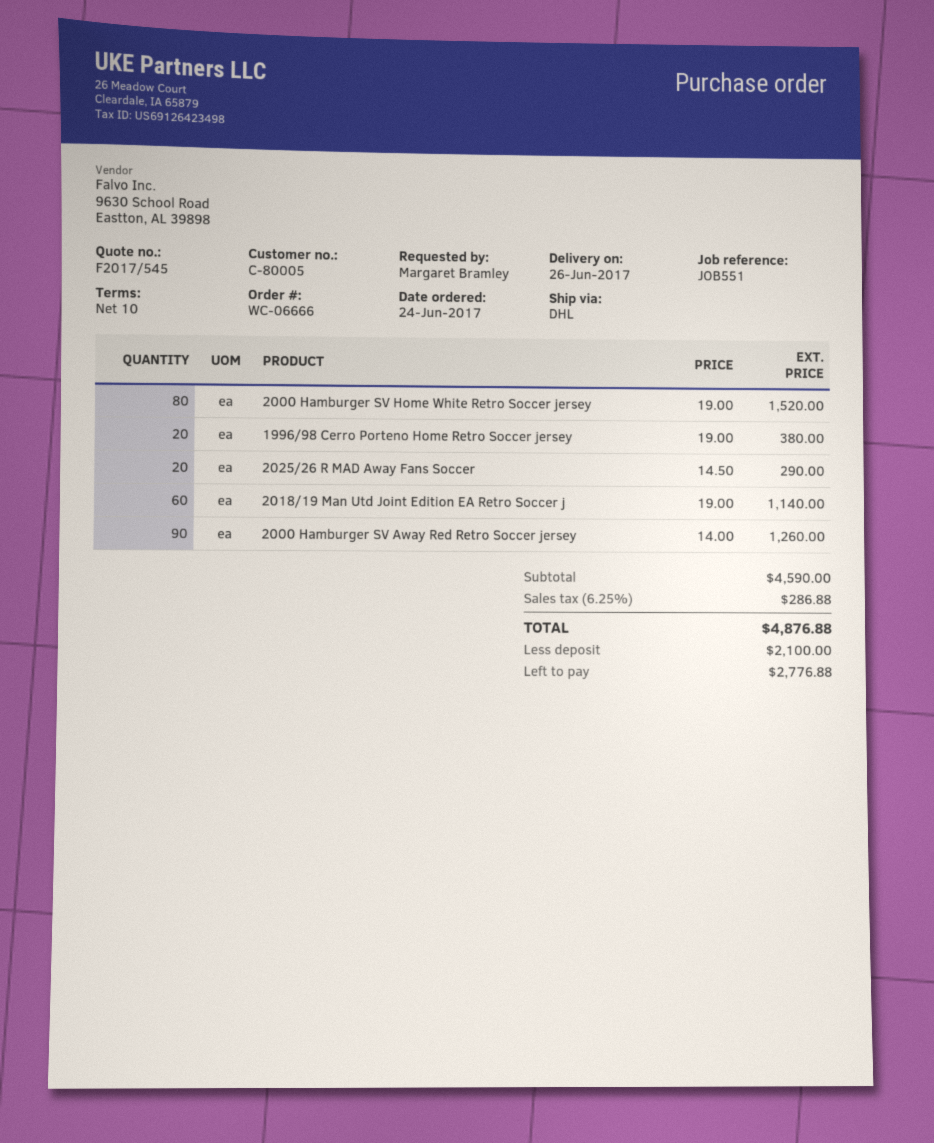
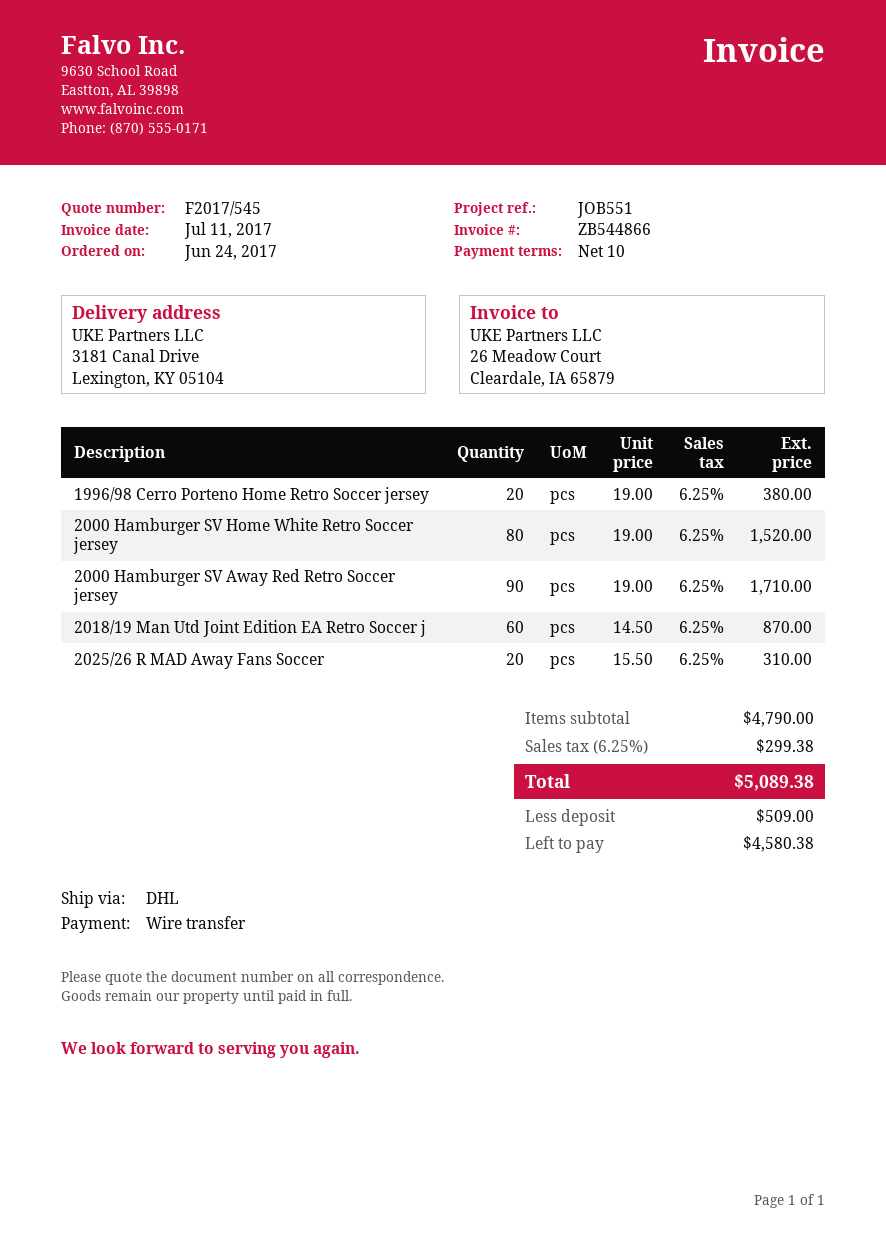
2025/26 R MAD Away Fans Soccer: 20 x 14.50 = 290.00 -> 20 x 15.50 = 310.00
2018/19 Man Utd Joint Edition EA Retro Soccer j: 60 x 19.00 = 1140.00 -> 60 x 14.50 = 870.00
2000 Hamburger SV Away Red Retro Soccer jersey: 90 x 14.00 = 1260.00 -> 90 x 19.00 = 1710.00
subtotal: 4590.00 -> 4790.00
tax: 6.25% = 286.88 -> 6.25% = 299.38
total: 4876.88 -> 5089.38
deposit: 2100.00 -> 509.00
balance: 2776.88 -> 4580.38

